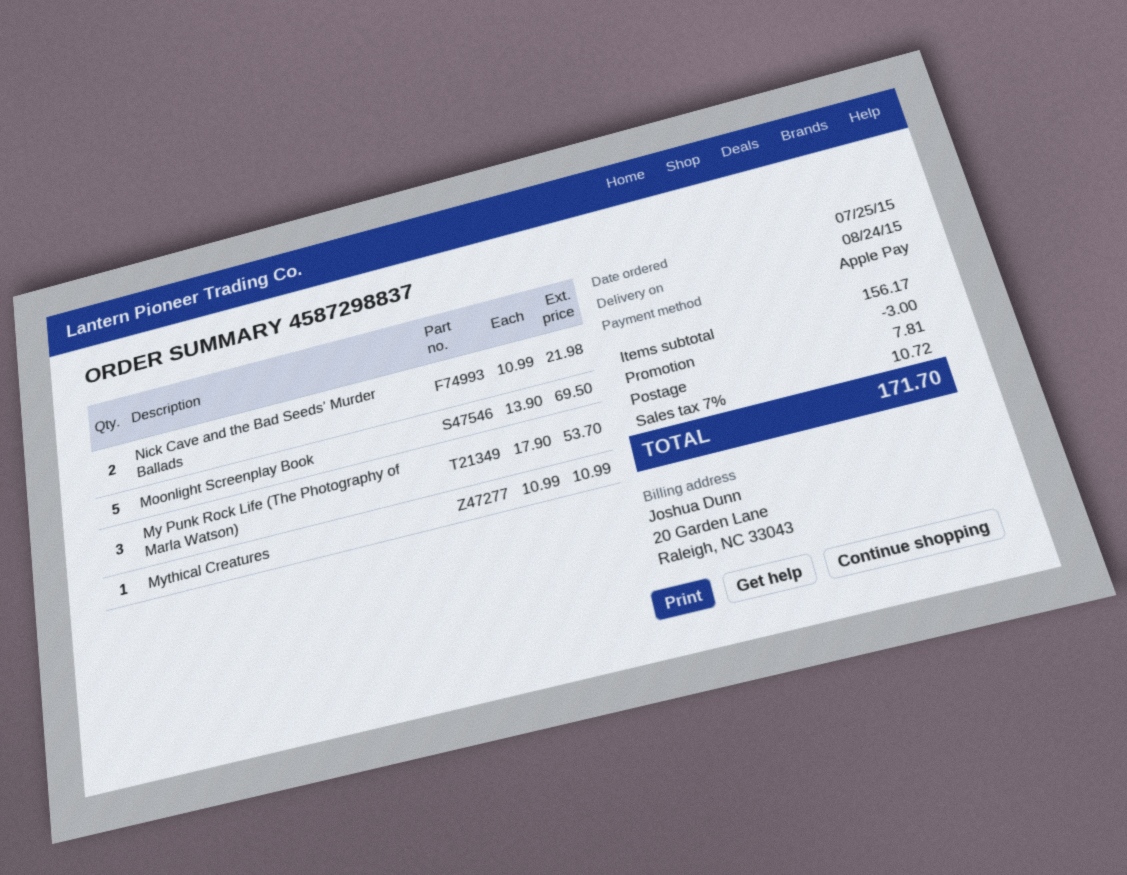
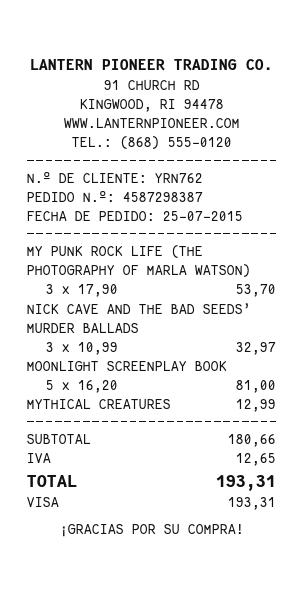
order number: 4587298837 -> 4587298387
payment method: Apple Pay -> Visa
Nick Cave and the Bad Seeds’ Murder Ballads: 2 x 10.99 = 21.98 -> 3 x 10.99 = 32.97
Moonlight Screenplay Book: 5 x 13.90 = 69.50 -> 5 x 16.20 = 81.00
Mythical Creatures: 1 x 10.99 = 10.99 -> 1 x 12.99 = 12.99
subtotal: 156.17 -> 180.66
discount: 3.00 -> none
shipping: 7.81 -> none
tax: 10.72 -> 12.65
total: 171.70 -> 193.31

